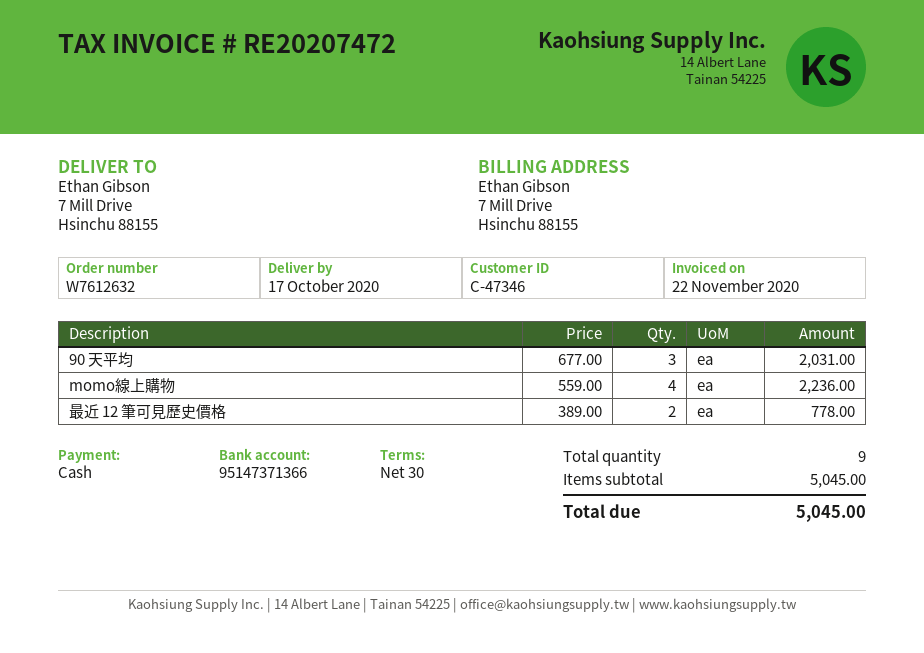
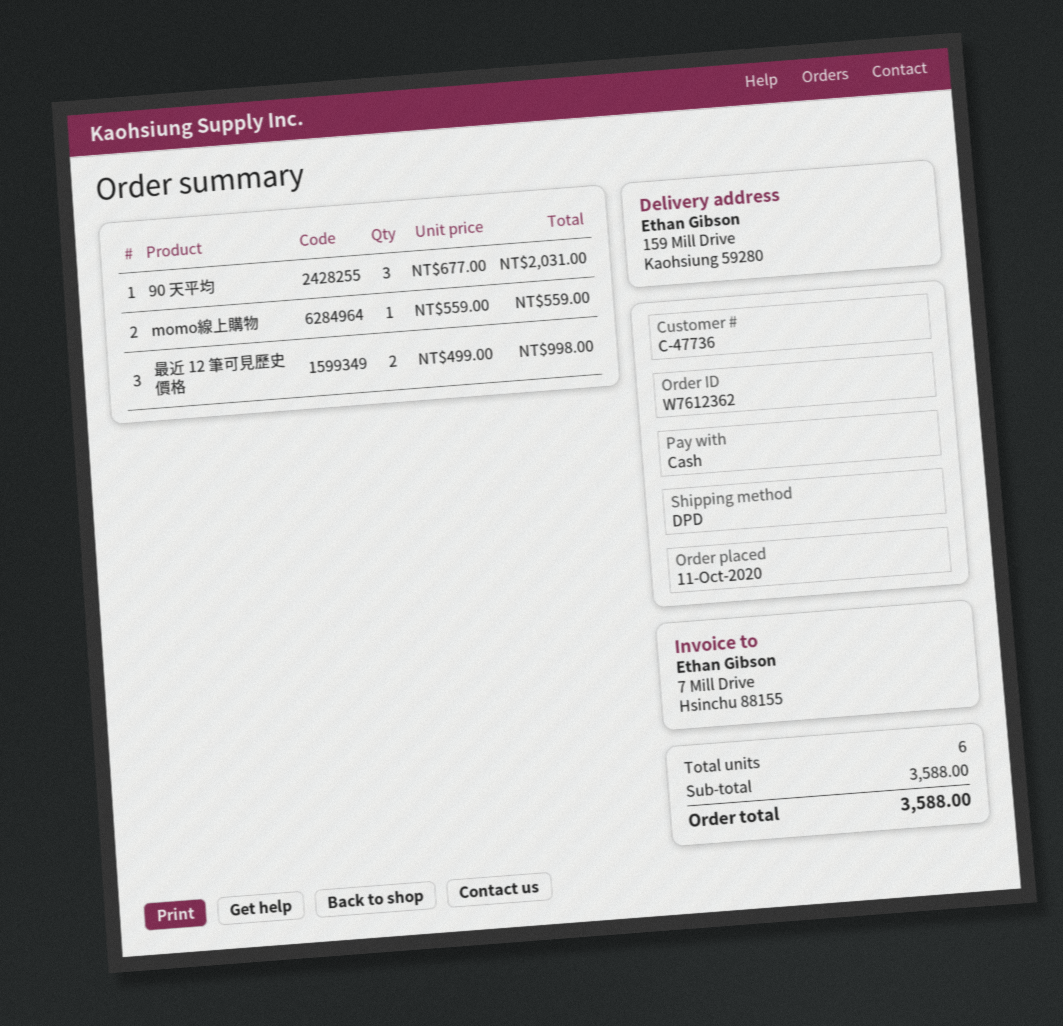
order number: W7612632 -> W7612362
customer number: C-47346 -> C-47736
ship to: 7 Mill Drive, Hsinchu 88155 -> 159 Mill Drive, Kaohsiung 59280
momo線上購物: 4 x 559.00 = 2236.00 -> 1 x 559.00 = 559.00
最近 12 筆可見歷史價格: 2 x 389.00 = 778.00 -> 2 x 499.00 = 998.00
total quantity: 9 -> 6
subtotal: 5045.00 -> 3588.00
total: 5045.00 -> 3588.00

